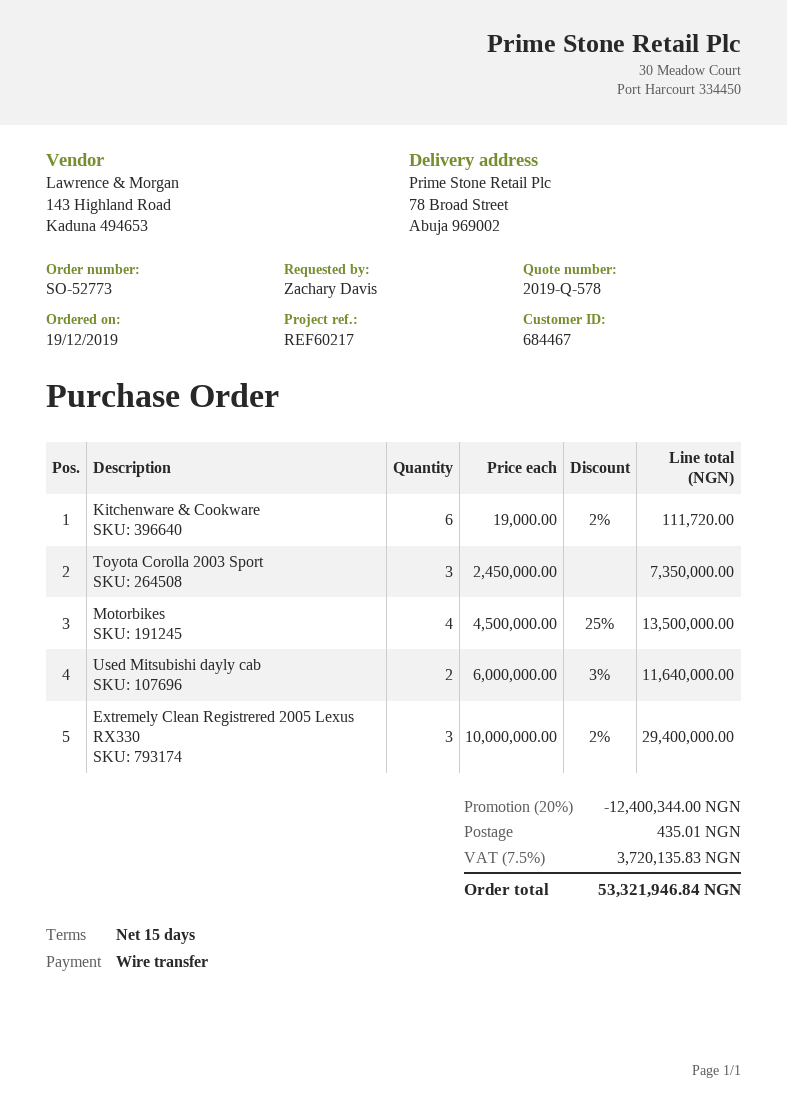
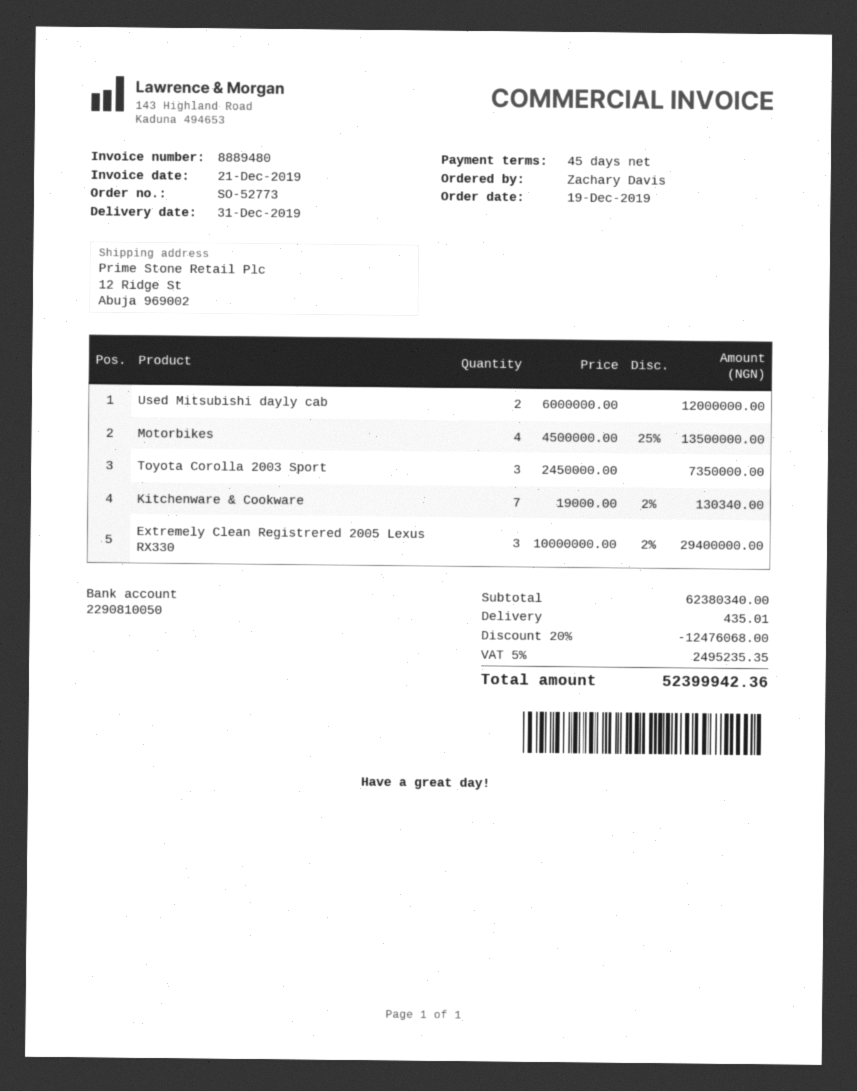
payment terms: 15 days -> 45 days
ship to: 78 Broad Street, Abuja 969002 -> 12 Ridge St, Abuja 969002
Kitchenware & Cookware: 6 x 19000.00 - 2% = 111720.00 -> 7 x 19000.00 - 2% = 130340.00
Used Mitsubishi dayly cab: 2 x 6000000.00 - 3% = 11640000.00 -> 2 x 6000000.00 = 12000000.00
discount: 20% = 12400344.00 -> 20% = 12476068.00
tax: 7.5% = 3720135.83 -> 5% = 2495235.35
total: 53321946.84 -> 52399942.36

